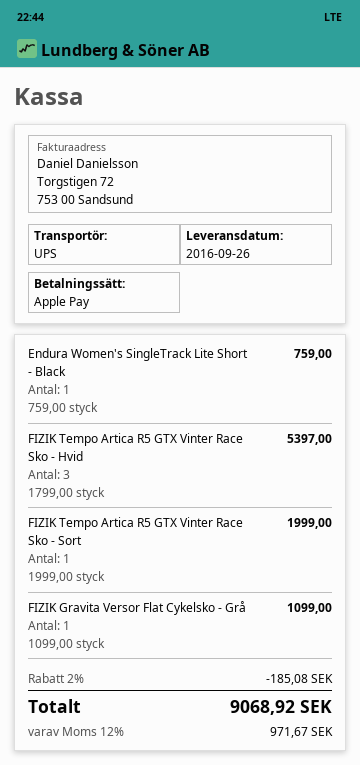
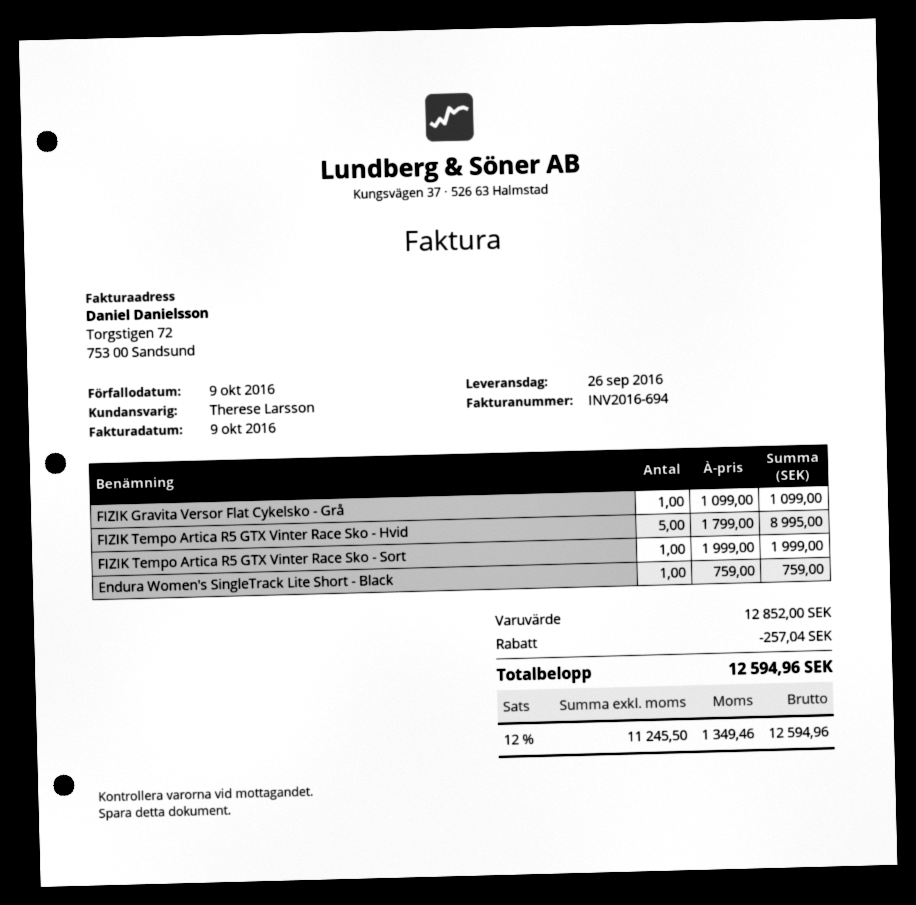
FIZIK Tempo Artica R5 GTX Vinter Race Sko - Hvid: 3 x 1799.00 = 5397.00 -> 5 x 1799.00 = 8995.00
discount: 185.08 -> 257.04
tax: 12% = 971.67 -> 12% = 1349.46
total: 9068.92 -> 12594.96

